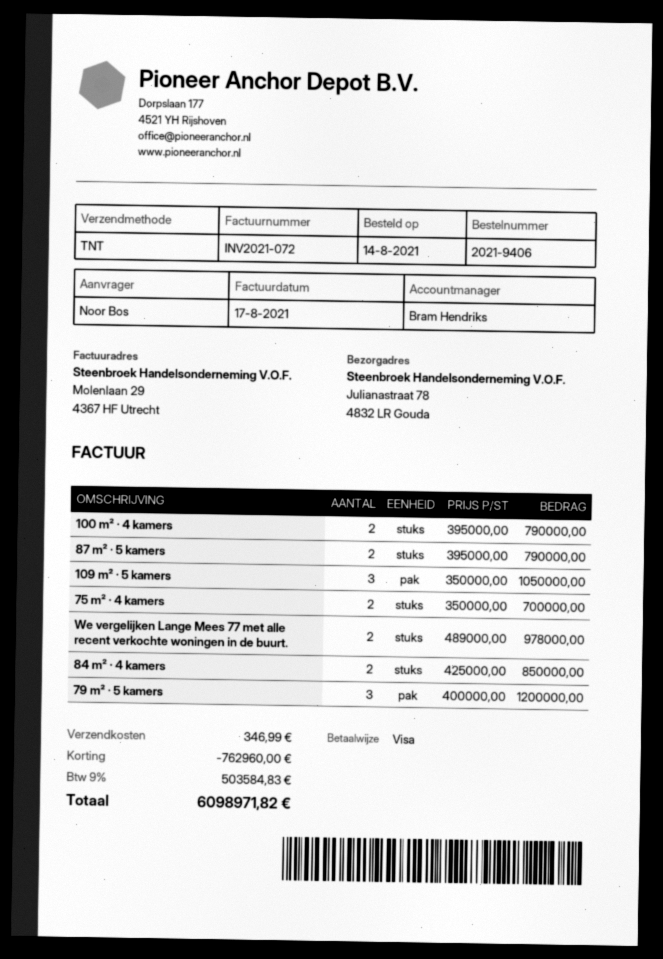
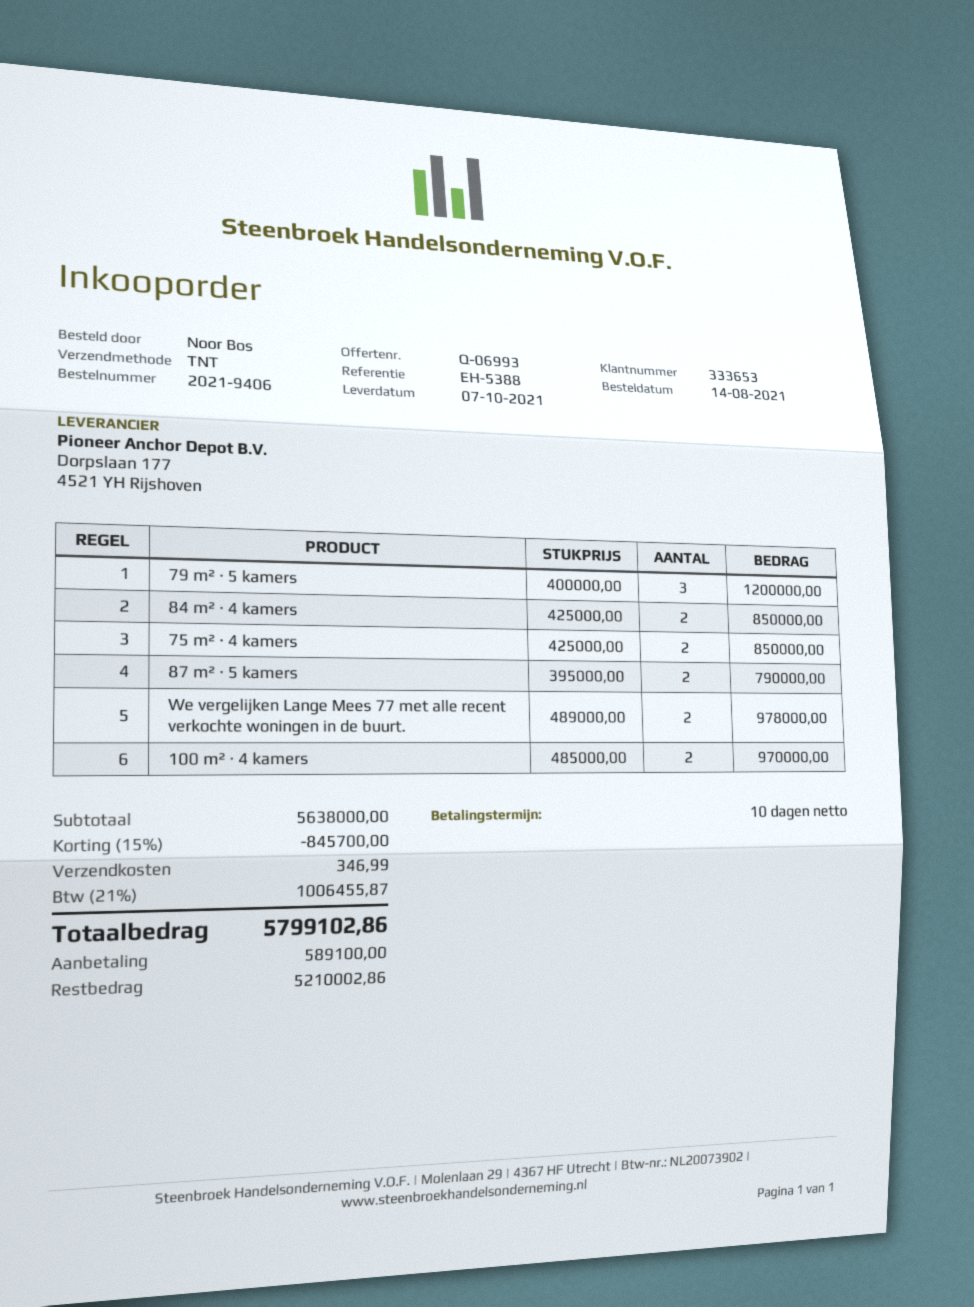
100 m² · 4 kamers: 2 x 395000.00 = 790000.00 -> 2 x 485000.00 = 970000.00
109 m² · 5 kamers: 3 x 350000.00 = 1050000.00 -> none
75 m² · 4 kamers: 2 x 350000.00 = 700000.00 -> 2 x 425000.00 = 850000.00
discount: 762960.00 -> 845700.00
tax: 9% = 503584.83 -> 21% = 1006455.87
total: 6098971.82 -> 5799102.86

